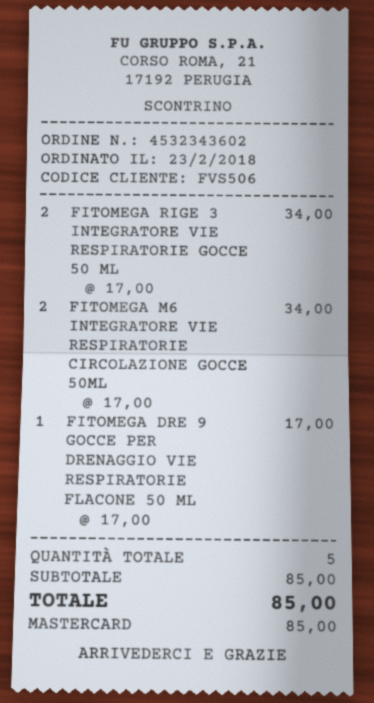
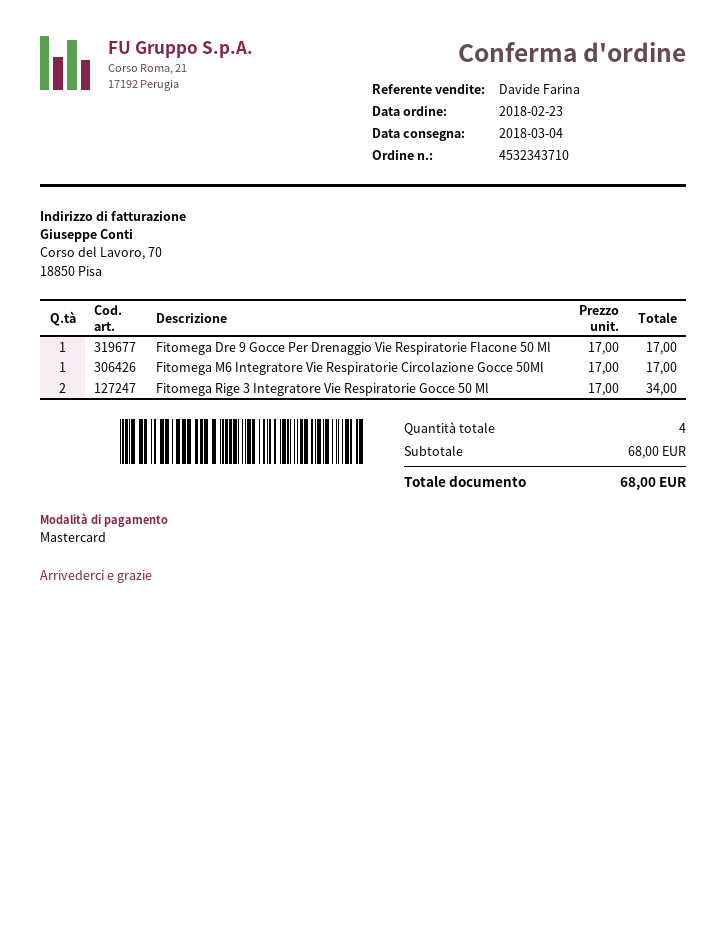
order number: 4532343602 -> 4532343710
FITOMEGA M6 INTEGRATORE VIE RESPIRATORIE CIRCOLAZIONE GOCCE 50ML: 2 x 17.00 = 34.00 -> 1 x 17.00 = 17.00
total quantity: 5 -> 4
subtotal: 85.00 -> 68.00
total: 85.00 -> 68.00

